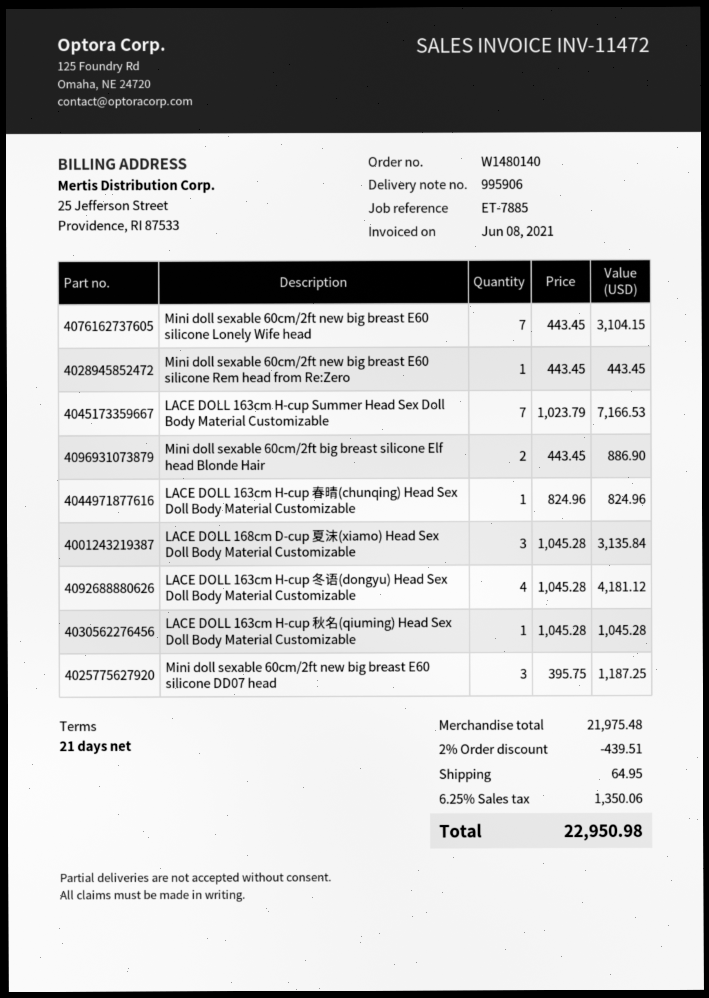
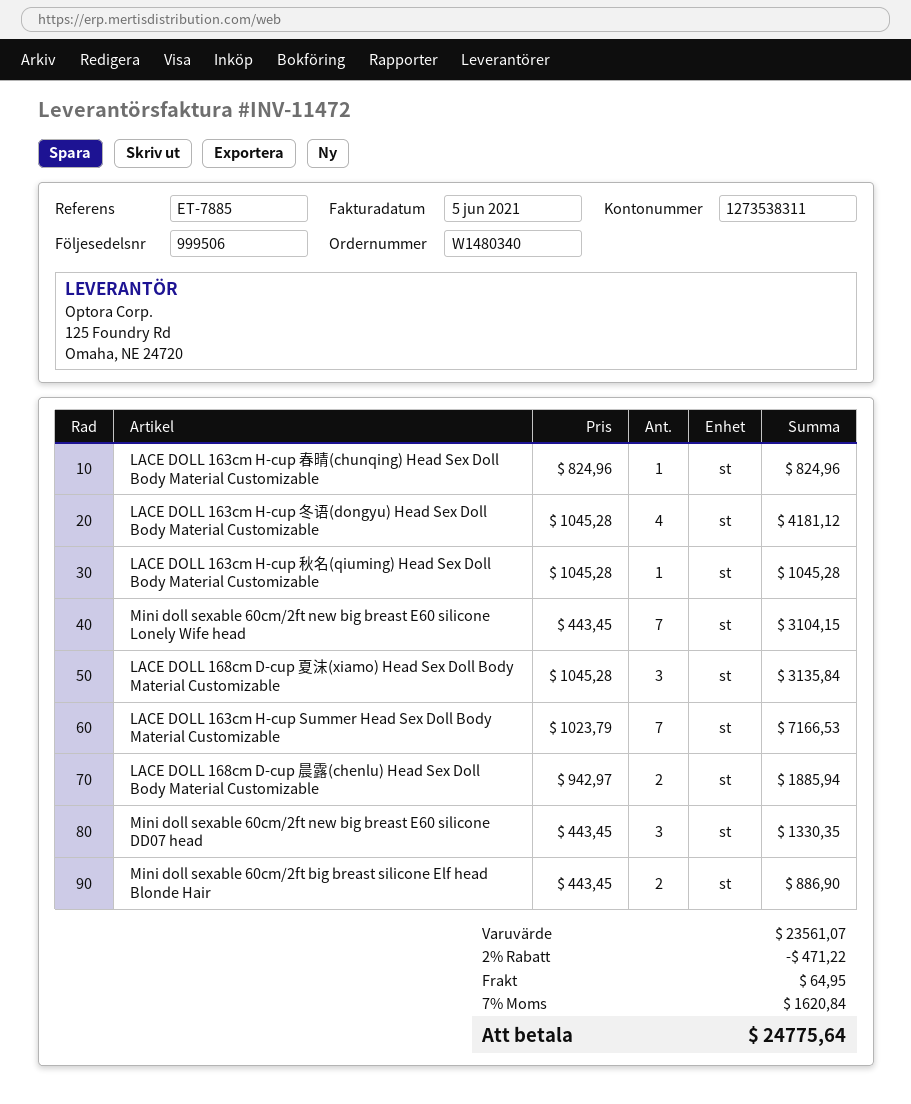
order number: W1480140 -> W1480340
delivery note number: 995906 -> 999506
invoice date: 2021-06-08 -> 2021-06-05
Mini doll sexable 60cm/2ft new big breast E60 silicone Rem head from Re:Zero: 1 x 443.45 = 443.45 -> none
Mini doll sexable 60cm/2ft new big breast E60 silicone DD07 head: 3 x 395.75 = 1187.25 -> 3 x 443.45 = 1330.35
LACE DOLL 168cm D-cup 晨露(chenlu) Head Sex Doll Body Material Customizable: none -> 2 x 942.97 = 1885.94
subtotal: 21975.48 -> 23561.07
discount: 2% = 439.51 -> 2% = 471.22
tax: 6.25% = 1350.06 -> 7% = 1620.84
total: 22950.98 -> 24775.64

